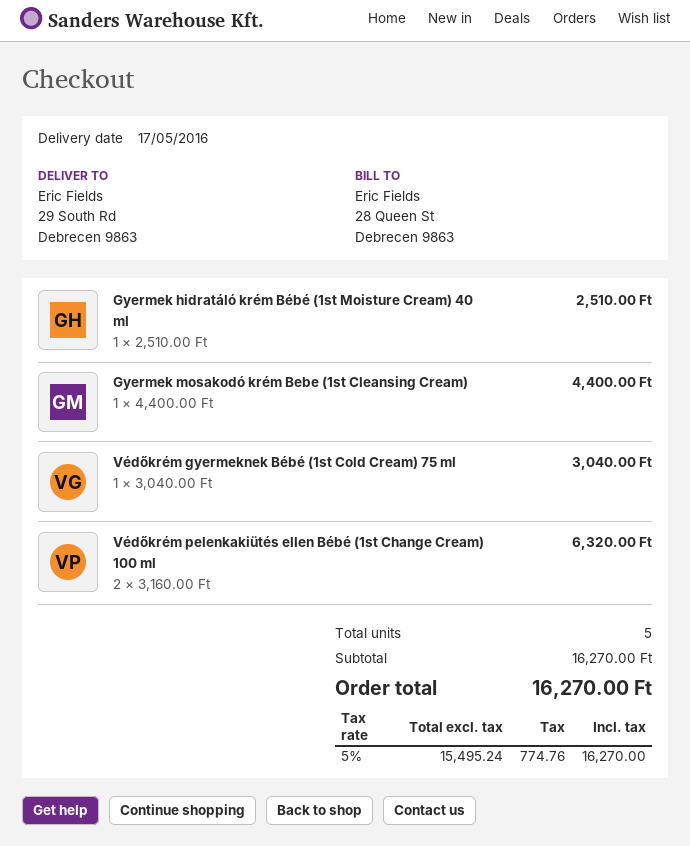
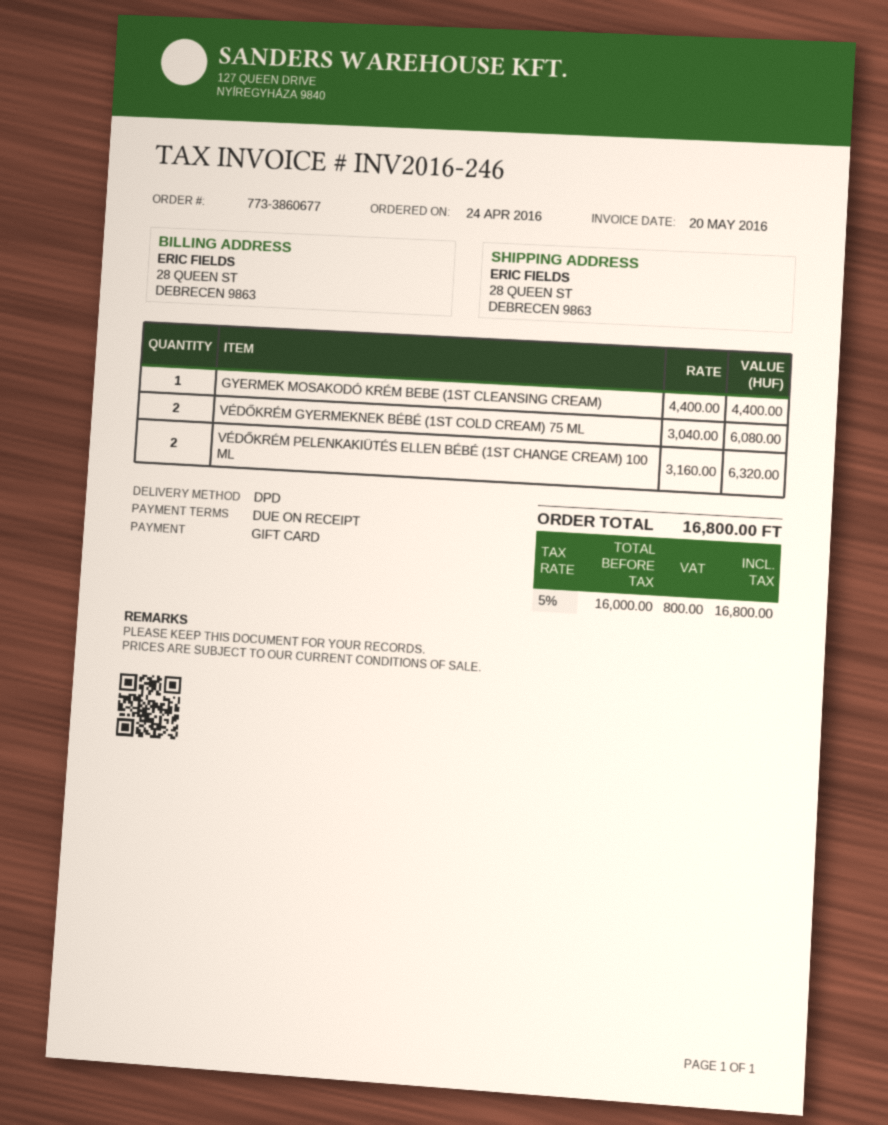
ship to: 29 South Rd, Debrecen 9863 -> 28 QUEEN ST, DEBRECEN 9863
Gyermek hidratáló krém Bébé (1st Moisture Cream) 40 ml: 1 x 2510.00 = 2510.00 -> none
Védőkrém gyermeknek Bébé (1st Cold Cream) 75 ml: 1 x 3040.00 = 3040.00 -> 2 x 3040.00 = 6080.00
net: 15495.24 -> 16000.00
tax: 5% = 774.76 -> 5% = 800.00
total: 16270.00 -> 16800.00

